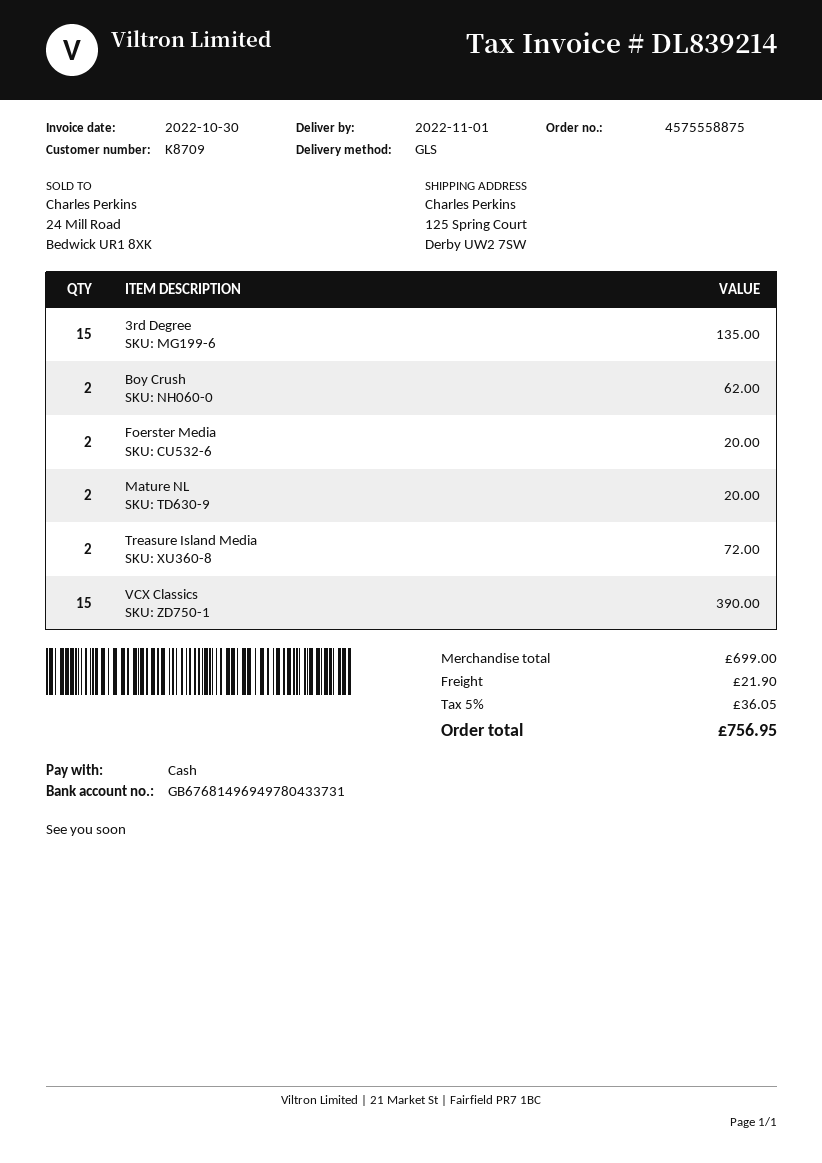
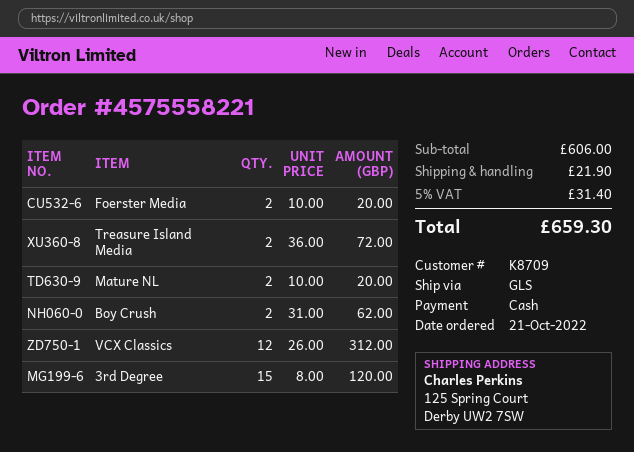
order number: 4575558875 -> 4575558221
3rd Degree: 15 for 135.00 -> 15 for 120.00
VCX Classics: 15 for 390.00 -> 12 for 312.00
subtotal: 699.00 -> 606.00
tax: 5% = 36.05 -> 5% = 31.40
total: 756.95 -> 659.30

